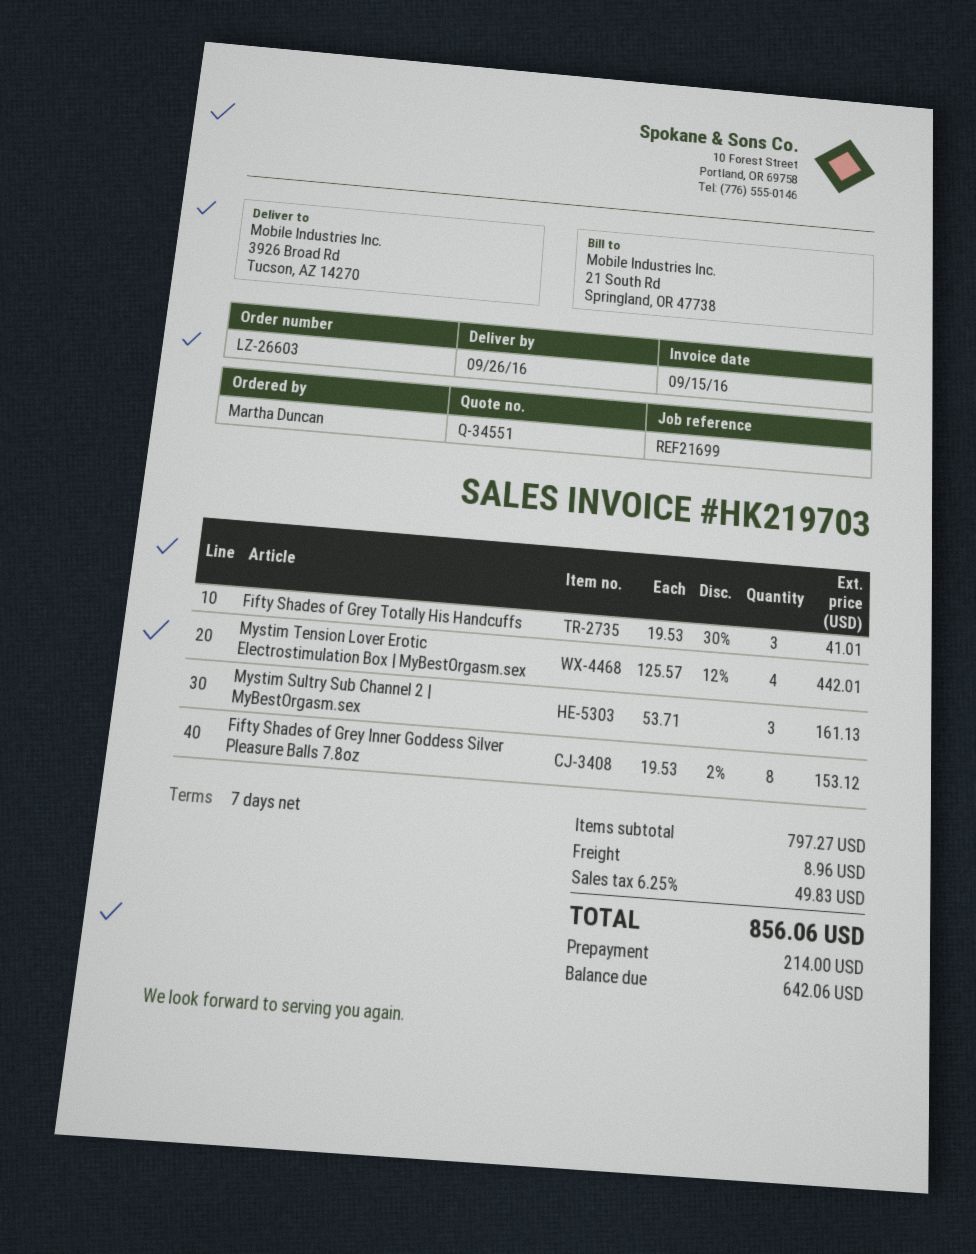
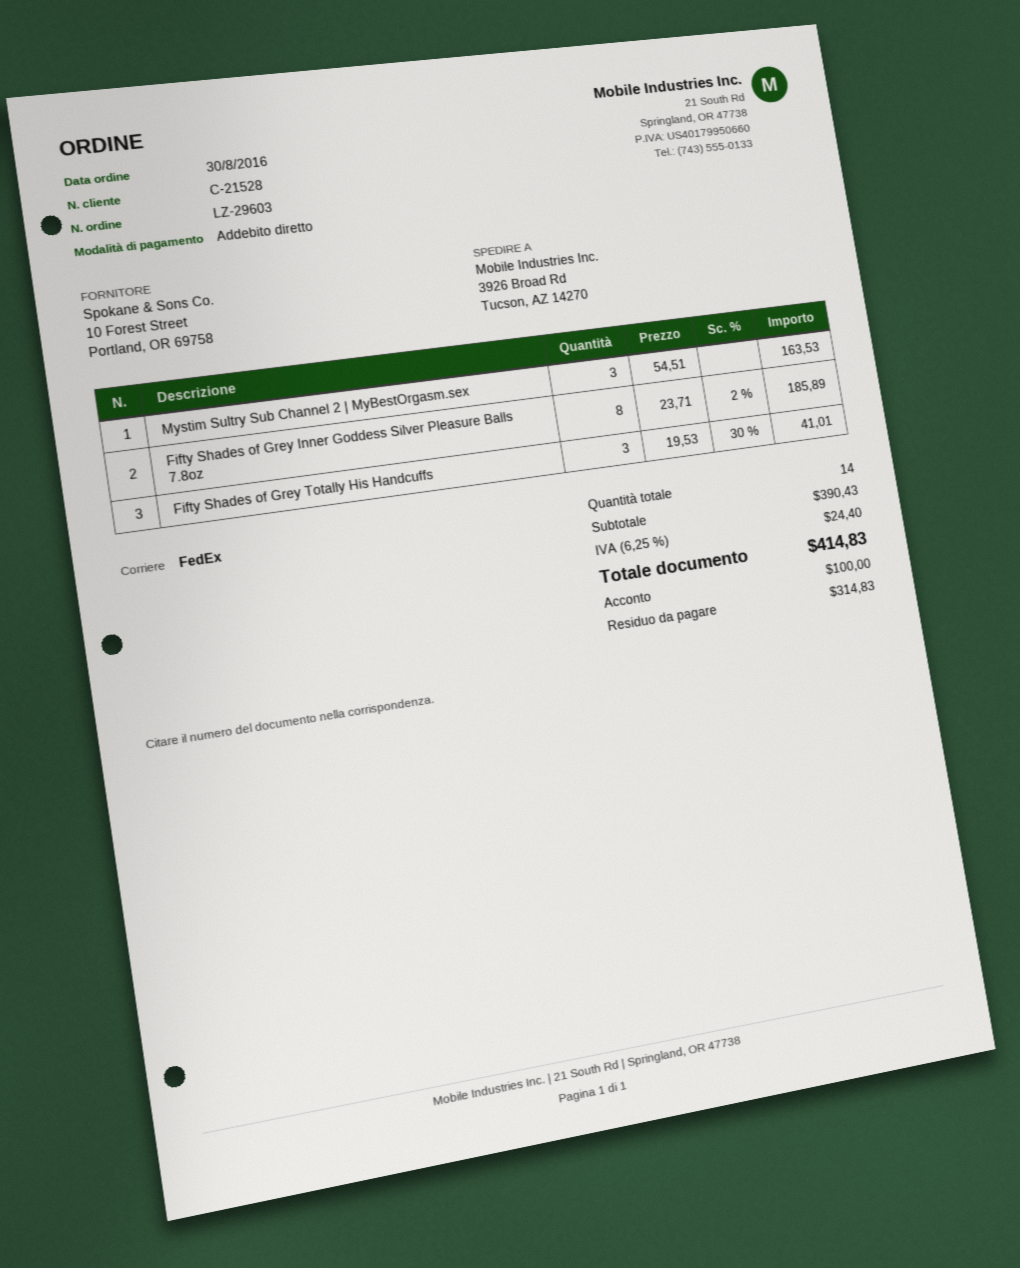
order number: LZ-26603 -> LZ-29603
Mystim Tension Lover Erotic Electrostimulation Box | MyBestOrgasm.sex: 4 x 125.57 - 12% = 442.01 -> none
Mystim Sultry Sub Channel 2 | MyBestOrgasm.sex: 3 x 53.71 = 161.13 -> 3 x 54.51 = 163.53
Fifty Shades of Grey Inner Goddess Silver Pleasure Balls 7.8oz: 8 x 19.53 - 2% = 153.12 -> 8 x 23.71 - 2% = 185.89
subtotal: 797.27 -> 390.43
shipping: 8.96 -> none
tax: 6.25% = 49.83 -> 6.25% = 24.40
total: 856.06 -> 414.83
deposit: 214.00 -> 100.00
balance: 642.06 -> 314.83

